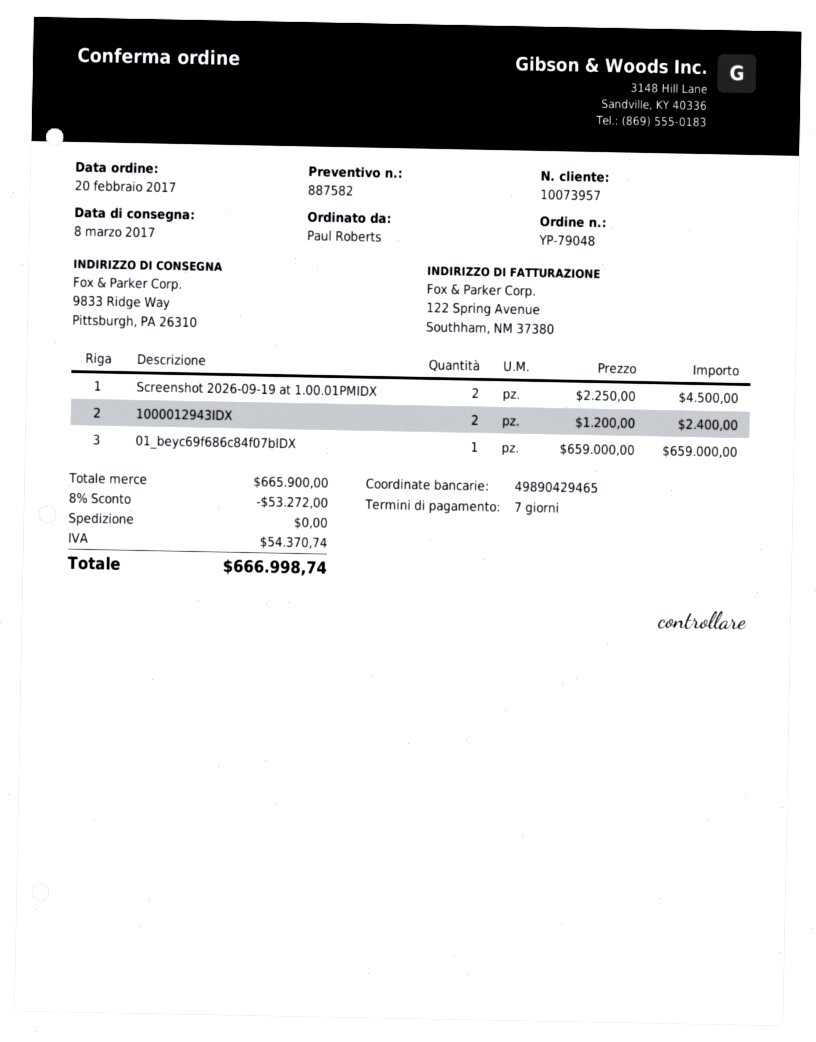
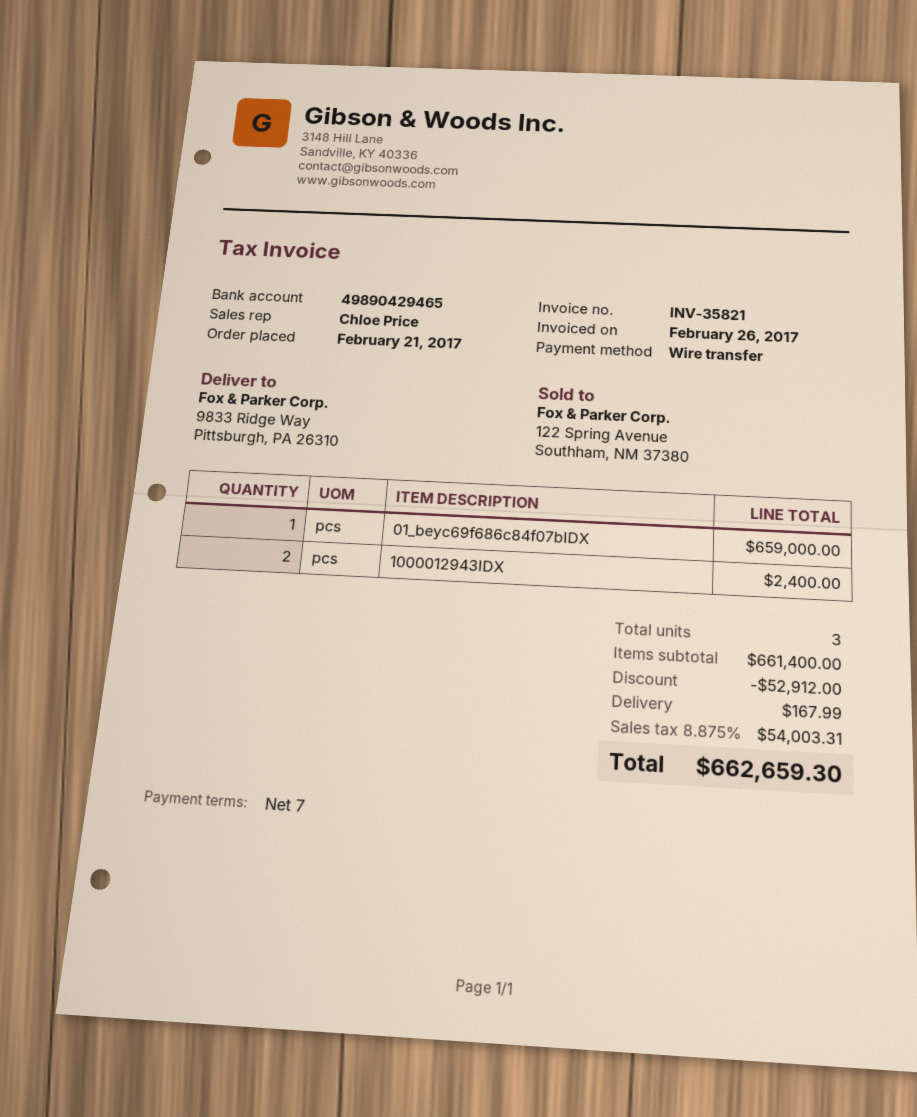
order date: 2017-02-20 -> 2017-02-21
Screenshot 2026-09-19 at 1.00.01PMIDX: 2 for 4500.00 -> none
subtotal: 665900.00 -> 661400.00
discount: 53272.00 -> 52912.00
shipping: 0.00 -> 167.99
tax: 54370.74 -> 54003.31
total: 666998.74 -> 662659.30

